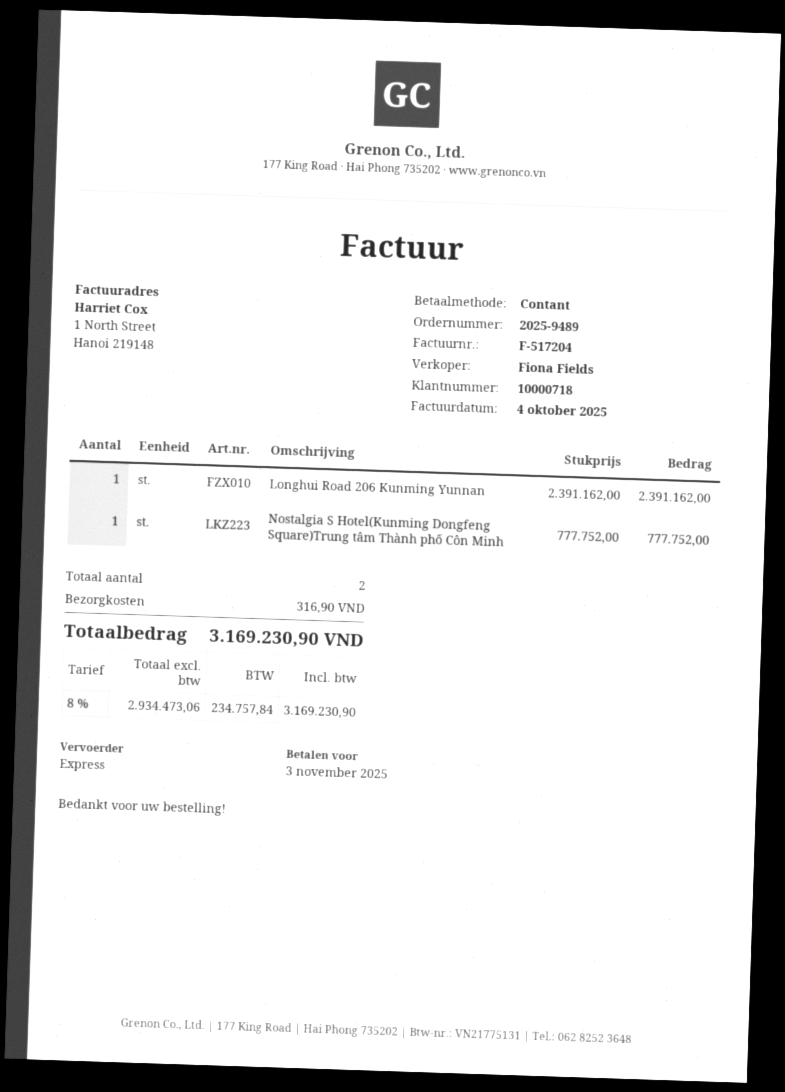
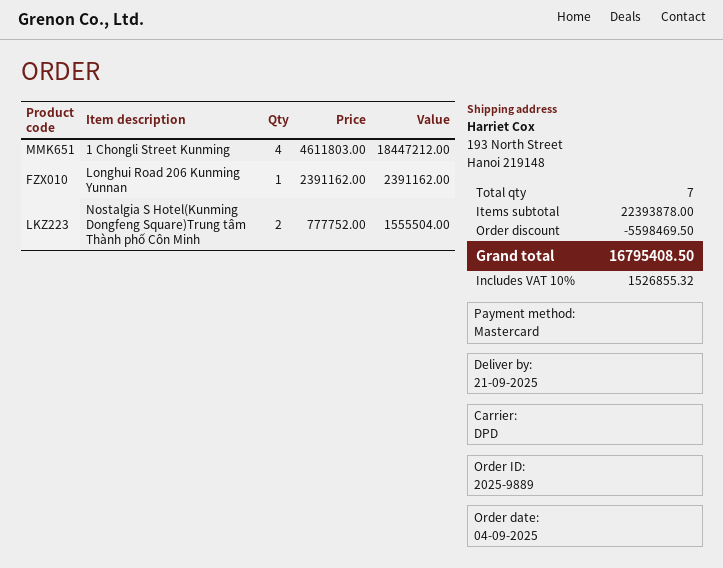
order number: 2025-9489 -> 2025-9889
payment method: cash -> Mastercard
shipping method: express -> DPD
Nostalgia S Hotel(Kunming Dongfeng Square)Trung tâm Thành phố Côn Minh: 1 x 777752.00 = 777752.00 -> 2 x 777752.00 = 1555504.00
1 Chongli Street Kunming: none -> 4 x 4611803.00 = 18447212.00
total quantity: 2 -> 7
discount: none -> 5598469.50
shipping: 316.90 -> none
tax: 8% = 234757.84 -> 10% = 1526855.32
total: 3169230.90 -> 16795408.50

